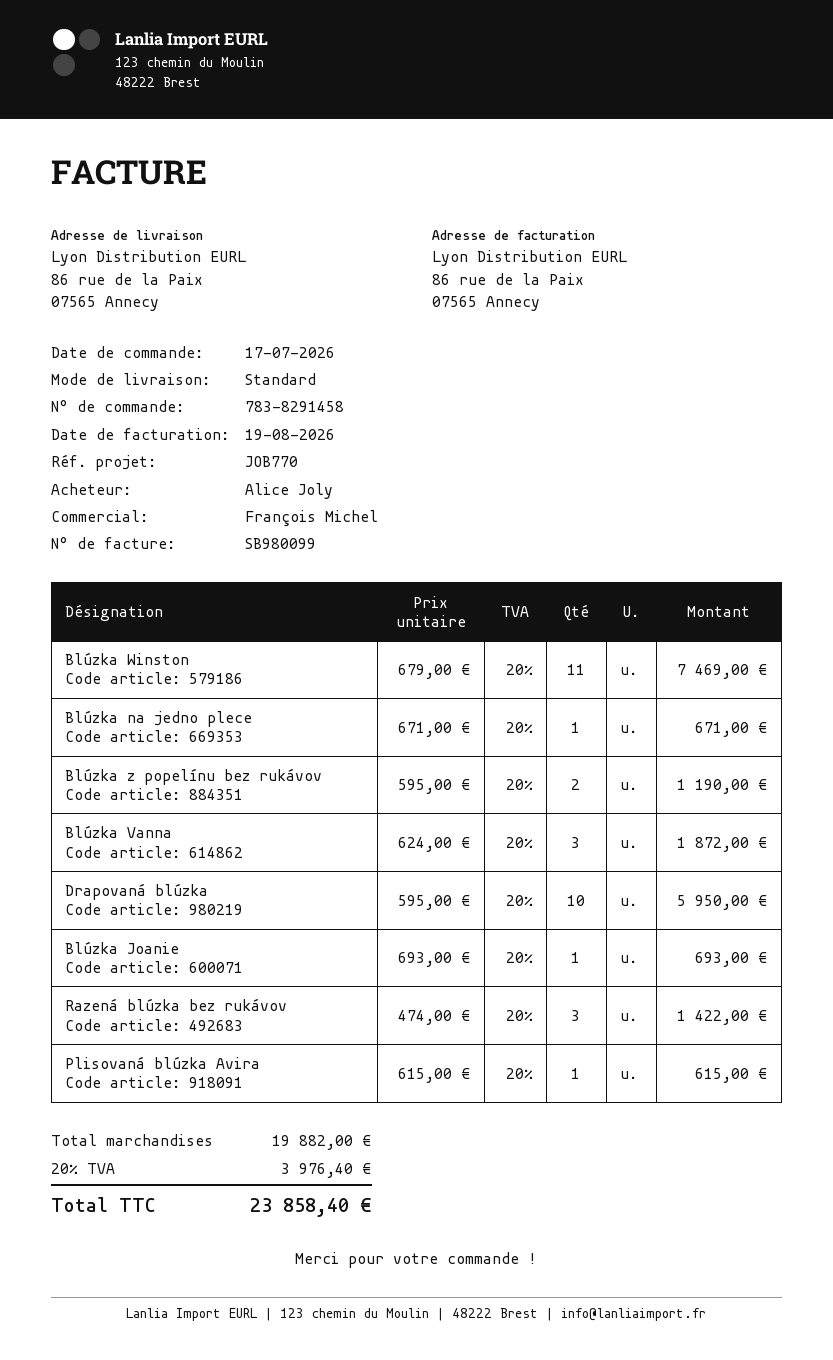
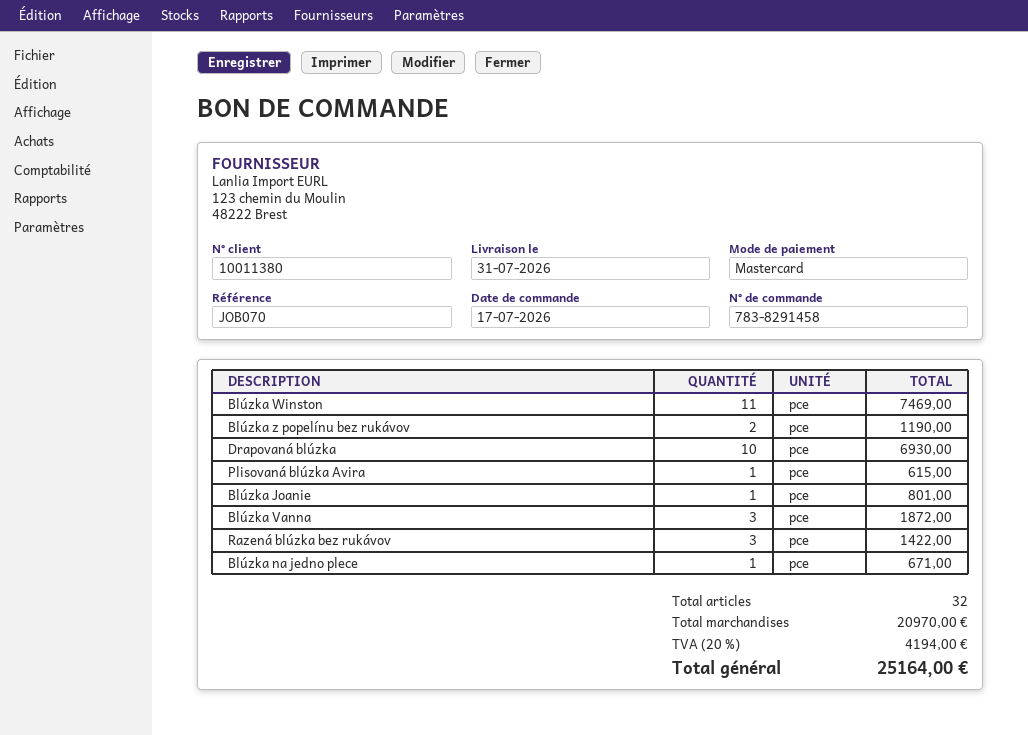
reference: JOB770 -> JOB070
Drapovaná blúzka: 10 for 5950.00 -> 10 for 6930.00
Blúzka Joanie: 1 for 693.00 -> 1 for 801.00
subtotal: 19882.00 -> 20970.00
tax: 20% = 3976.40 -> 20% = 4194.00
total: 23858.40 -> 25164.00

